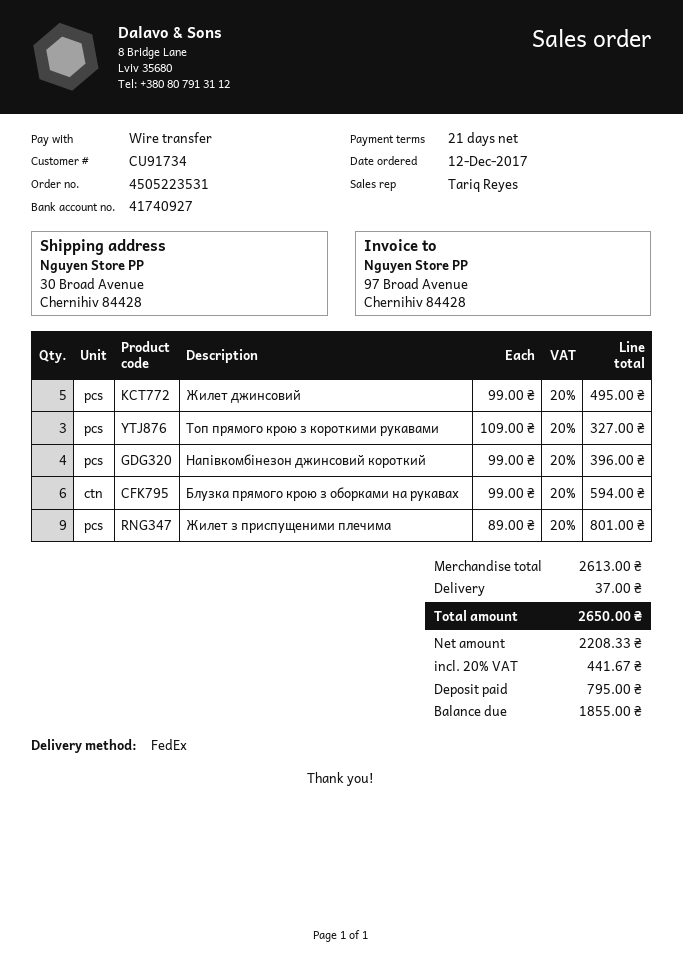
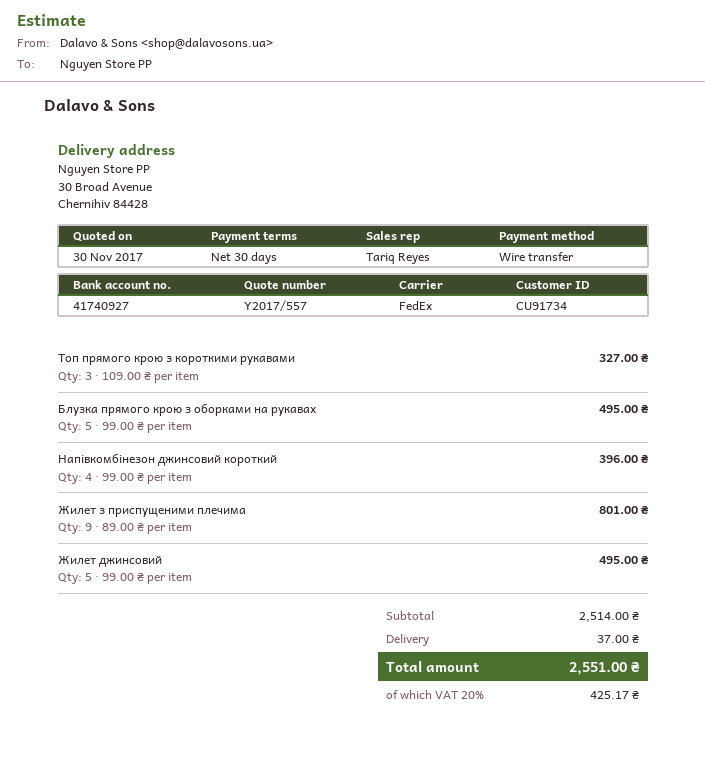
payment terms: 21 days -> 30 days
Блузка прямого крою з оборками на рукавах: 6 x 99.00 = 594.00 -> 5 x 99.00 = 495.00
subtotal: 2613.00 -> 2514.00
tax: 20% = 441.67 -> 20% = 425.17
total: 2650.00 -> 2551.00

